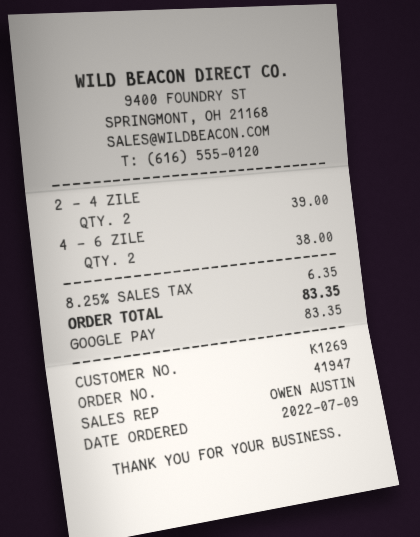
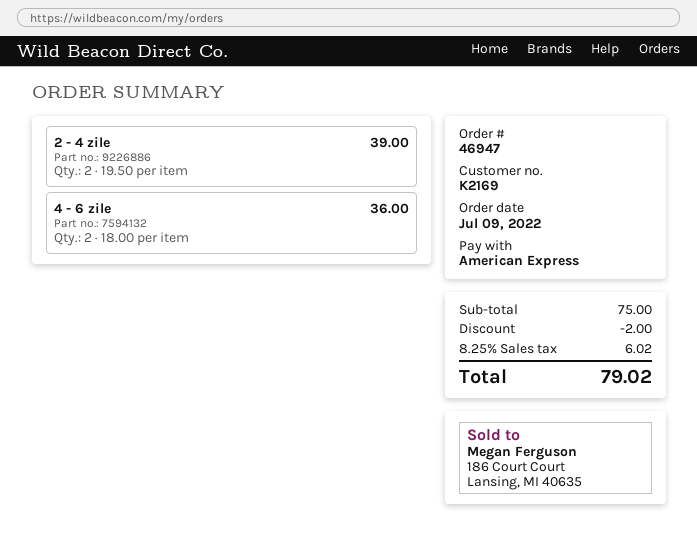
order number: 41947 -> 46947
customer number: K1269 -> K2169
payment method: Google Pay -> American Express
4 - 6 ZILE: 2 for 38.00 -> 2 for 36.00
discount: none -> 2.00
tax: 8.25% = 6.35 -> 8.25% = 6.02
total: 83.35 -> 79.02

